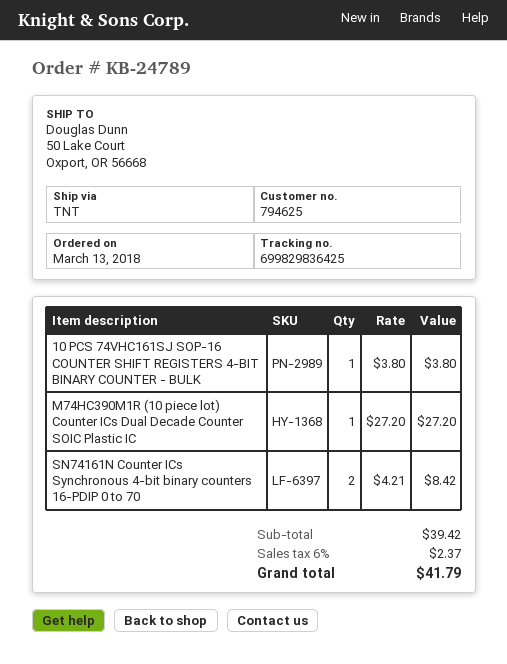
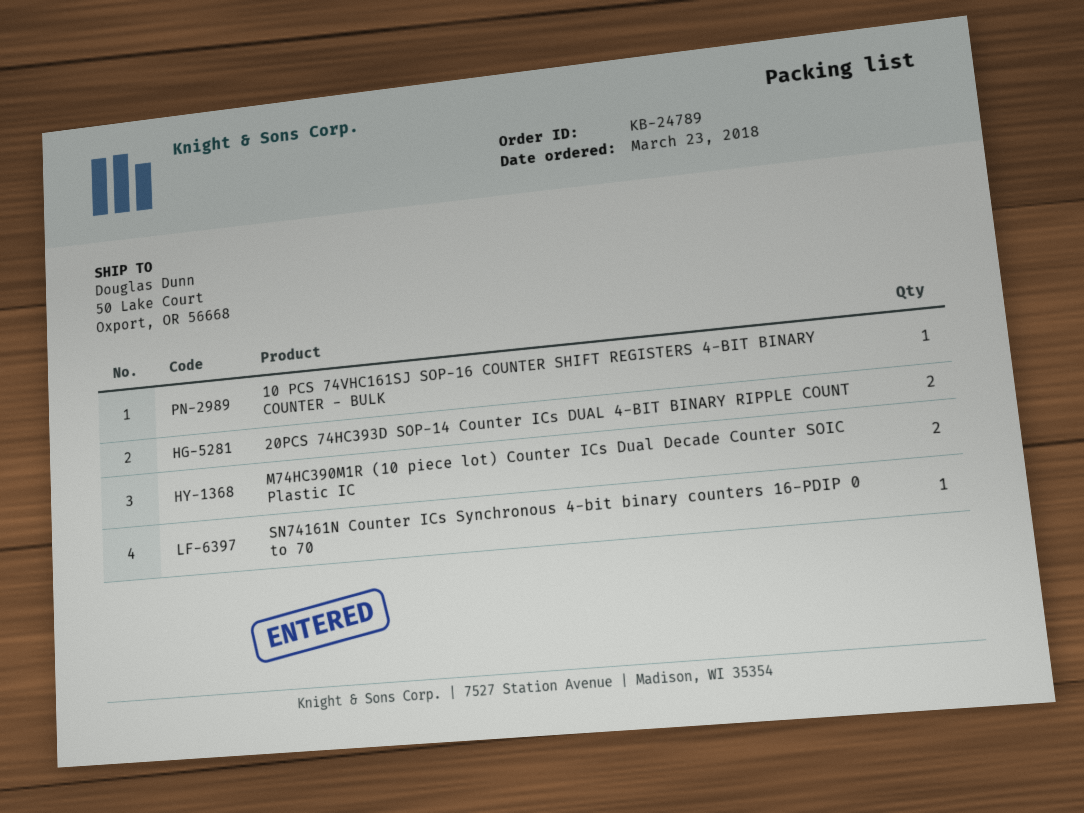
order date: 2018-03-13 -> 2018-03-23
M74HC390M1R (10 piece lot) Counter ICs Dual Decade Counter SOIC Plastic IC: 1 -> 2
SN74161N Counter ICs Synchronous 4-bit binary counters 16-PDIP 0 to 70: 2 -> 1
20PCS 74HC393D SOP-14 Counter ICs DUAL 4-BIT BINARY RIPPLE COUNT: none -> 2

